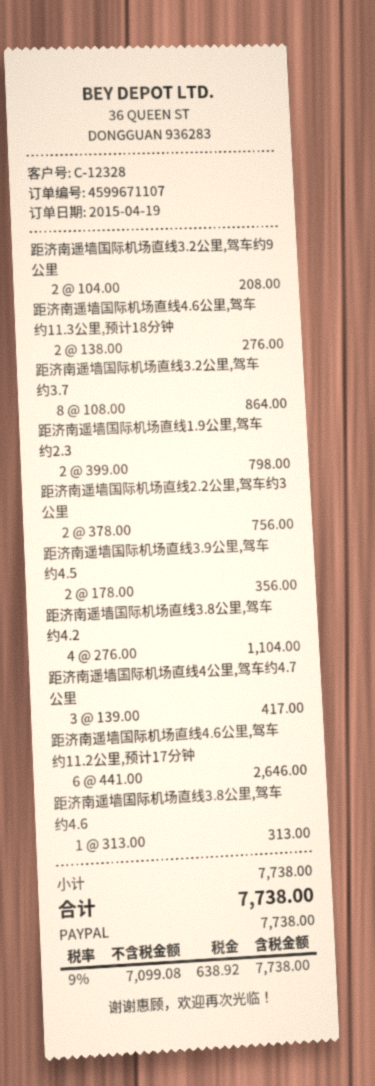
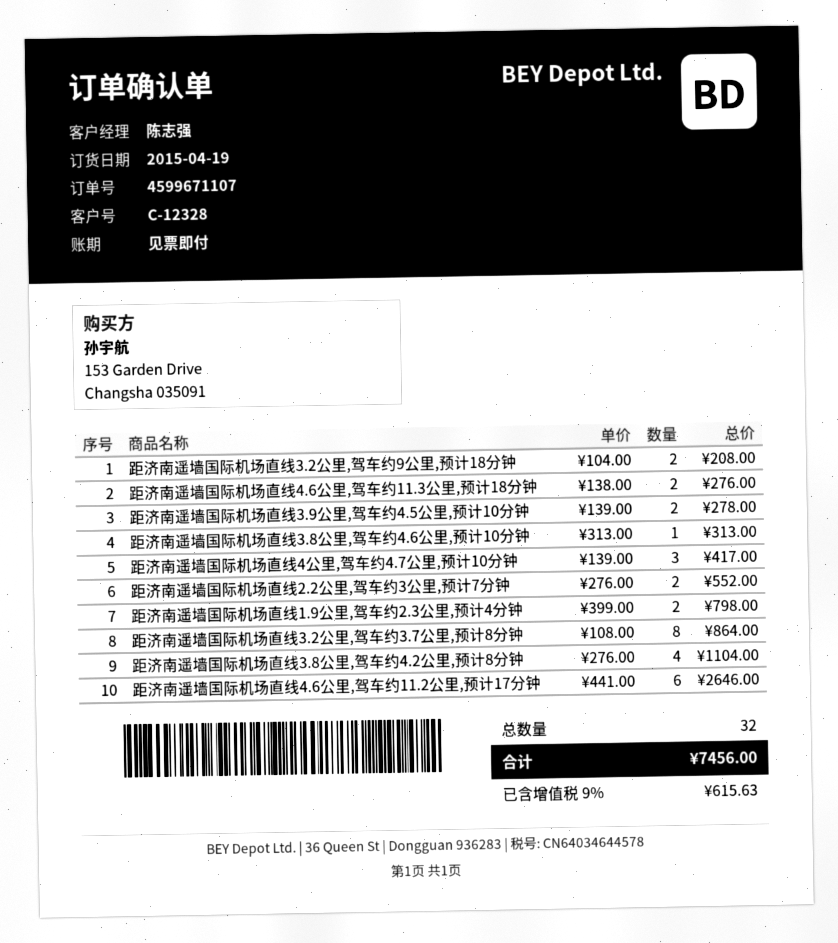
距济南遥墙国际机场直线2.2公里,驾车约3公里: 2 x 378.00 = 756.00 -> 2 x 276.00 = 552.00
距济南遥墙国际机场直线3.9公里,驾车约4.5: 2 x 178.00 = 356.00 -> 2 x 139.00 = 278.00
tax: 9% = 638.92 -> 9% = 615.63
total: 7738.00 -> 7456.00

